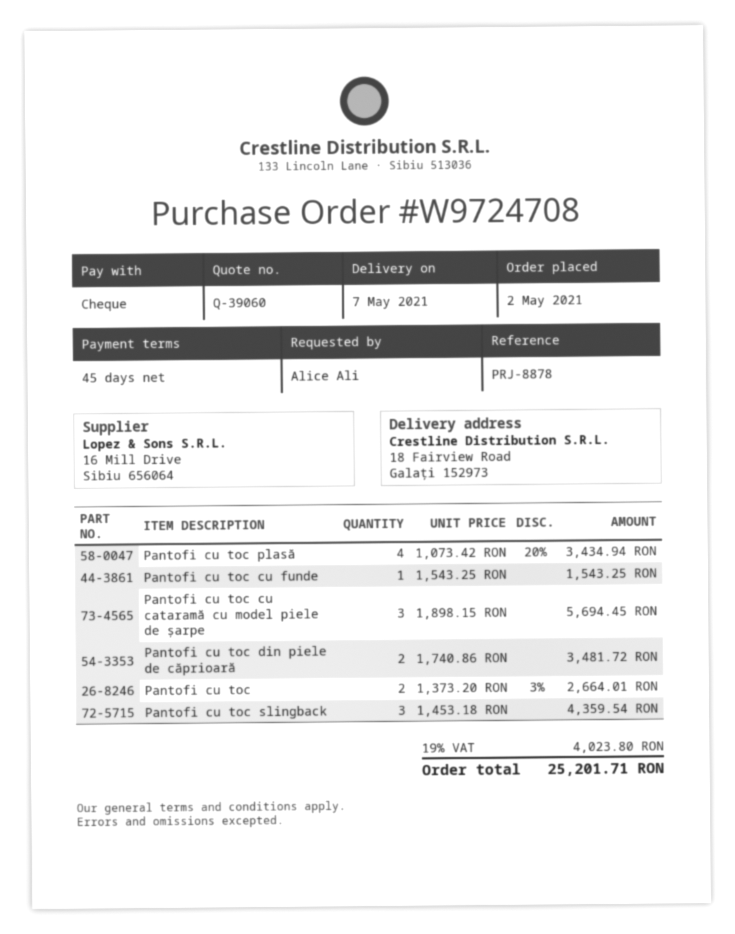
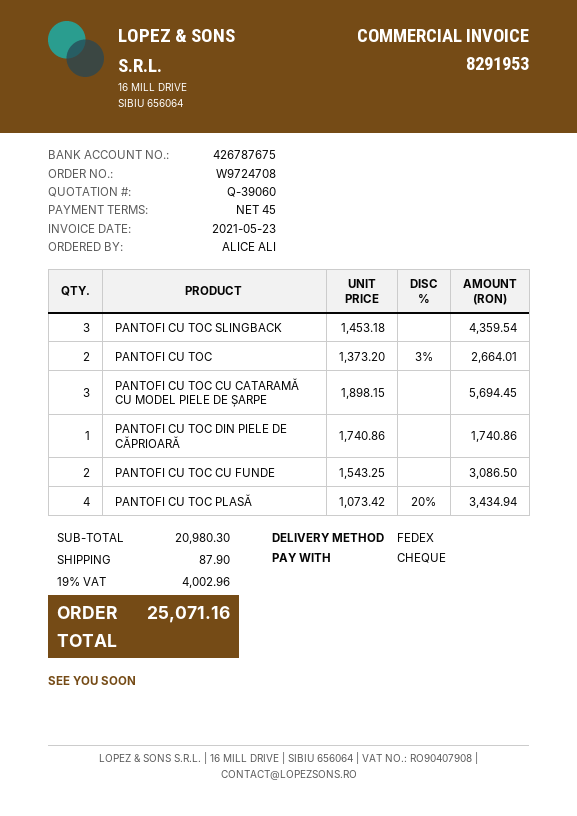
Pantofi cu toc cu funde: 1 x 1543.25 = 1543.25 -> 2 x 1543.25 = 3086.50
Pantofi cu toc din piele de căprioară: 2 x 1740.86 = 3481.72 -> 1 x 1740.86 = 1740.86
shipping: none -> 87.90
tax: 19% = 4023.80 -> 19% = 4002.96
total: 25201.71 -> 25071.16

